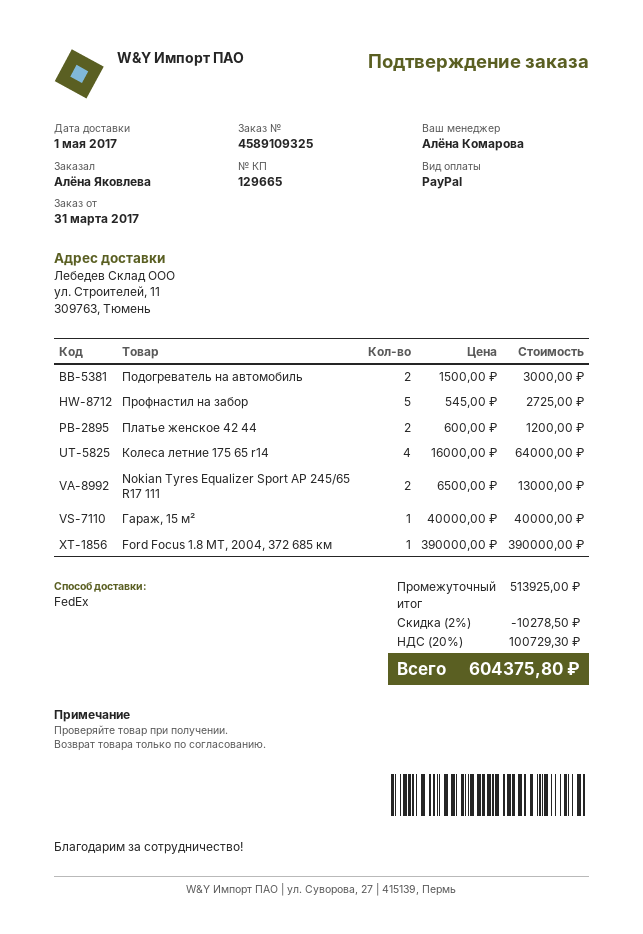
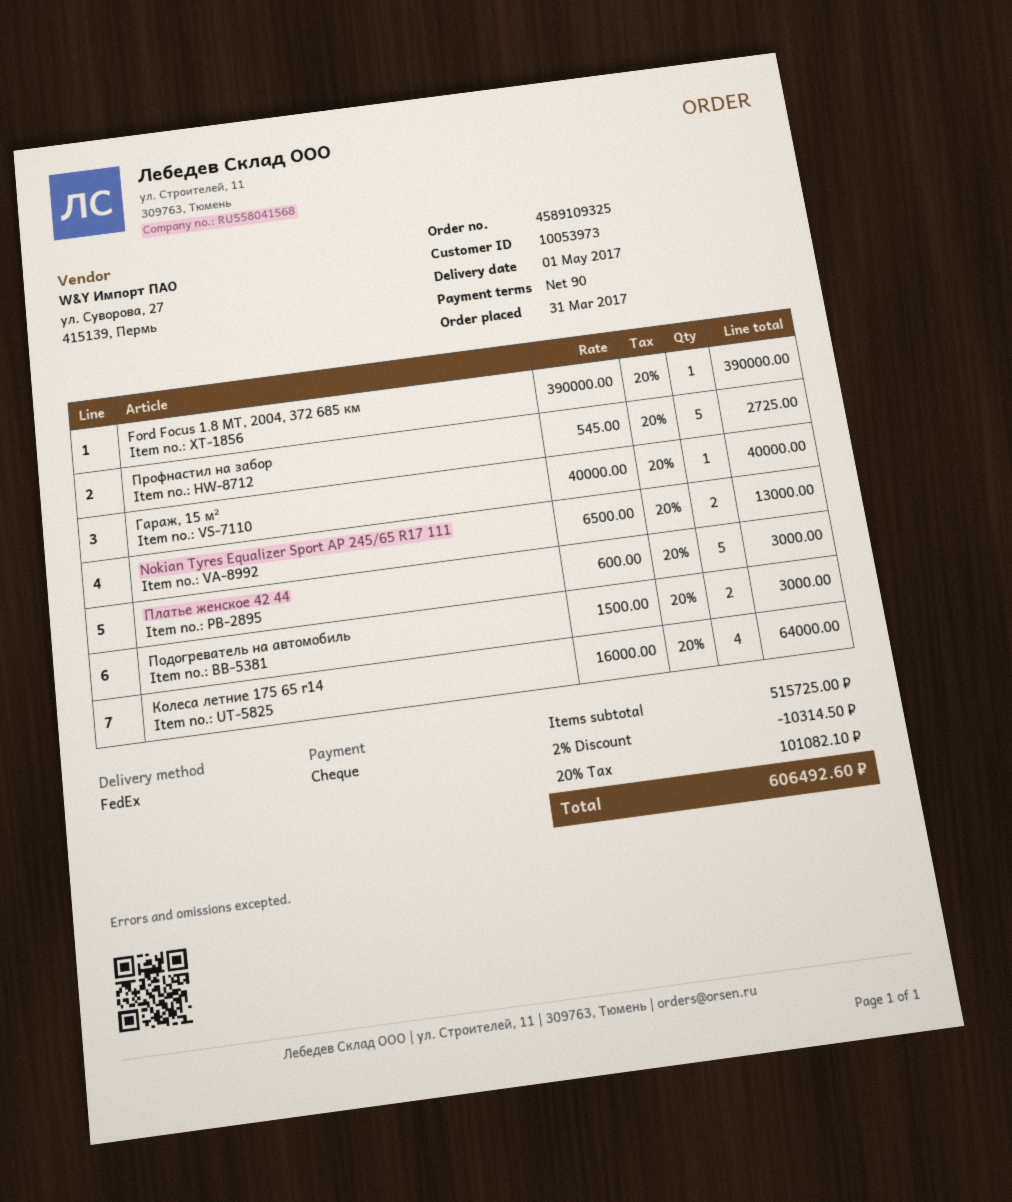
payment method: PayPal -> cheque
Платье женское 42 44: 2 x 600.00 = 1200.00 -> 5 x 600.00 = 3000.00
subtotal: 513925.00 -> 515725.00
discount: 2% = 10278.50 -> 2% = 10314.50
tax: 20% = 100729.30 -> 20% = 101082.10
total: 604375.80 -> 606492.60

